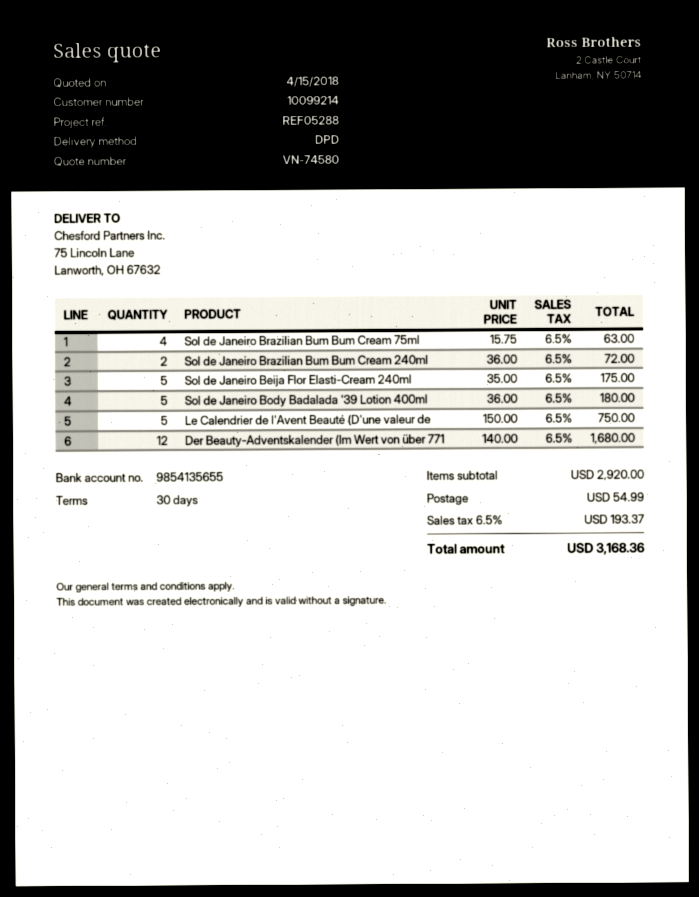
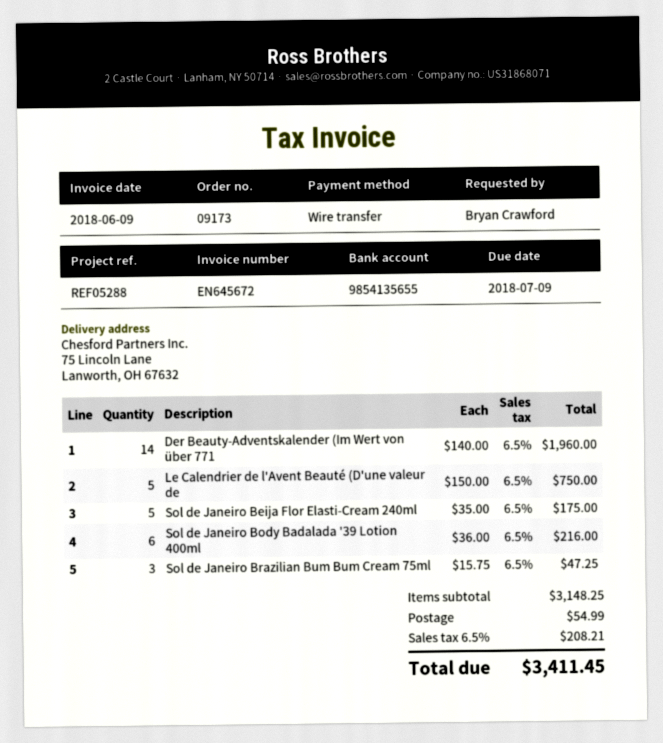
Sol de Janeiro Brazilian Bum Bum Cream 75ml: 4 x 15.75 = 63.00 -> 3 x 15.75 = 47.25
Sol de Janeiro Brazilian Bum Bum Cream 240ml: 2 x 36.00 = 72.00 -> none
Sol de Janeiro Body Badalada '39 Lotion 400ml: 5 x 36.00 = 180.00 -> 6 x 36.00 = 216.00
Der Beauty-Adventskalender (Im Wert von über 771: 12 x 140.00 = 1680.00 -> 14 x 140.00 = 1960.00
subtotal: 2920.00 -> 3148.25
tax: 6.5% = 193.37 -> 6.5% = 208.21
total: 3168.36 -> 3411.45

